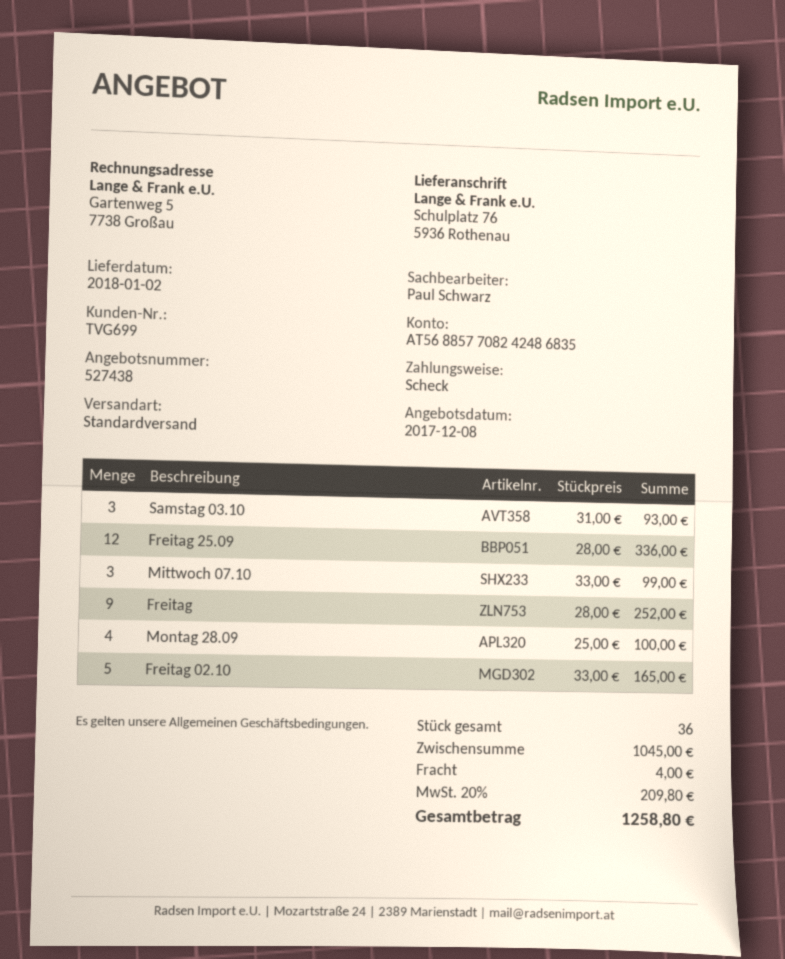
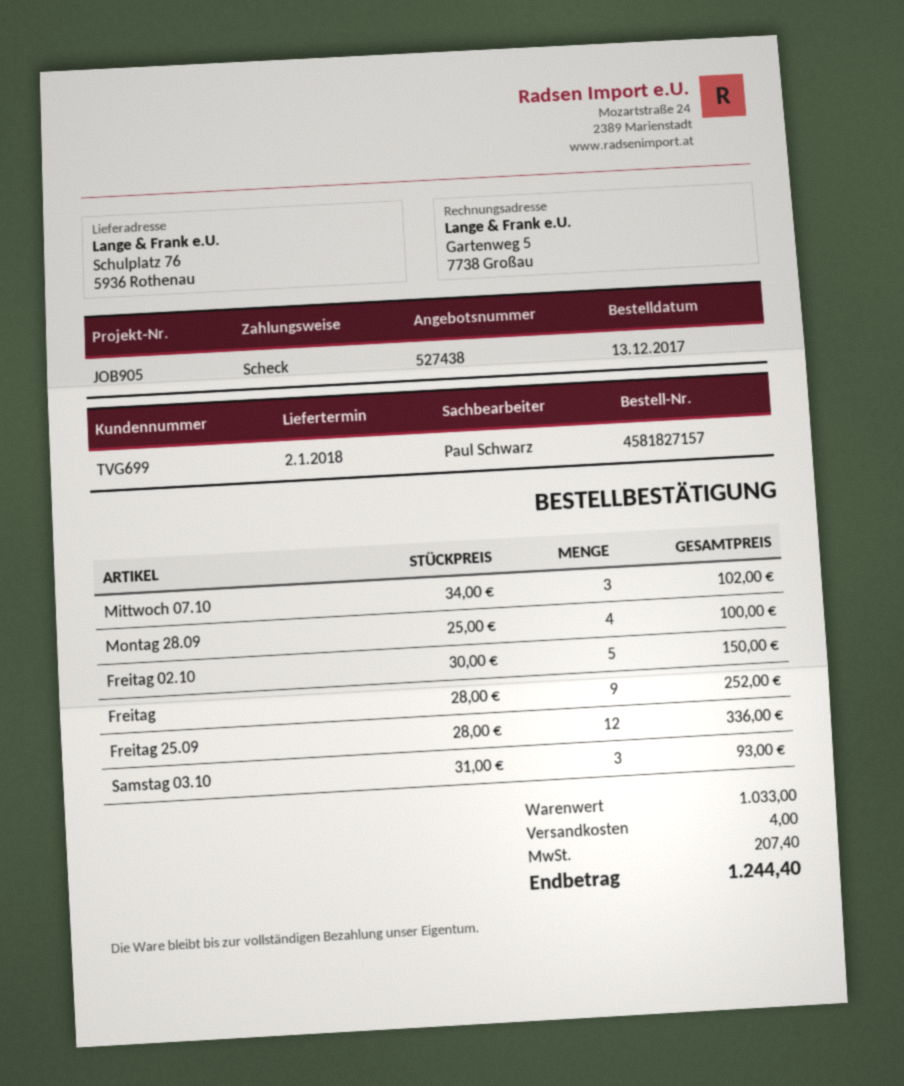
Mittwoch 07.10: 3 x 33.00 = 99.00 -> 3 x 34.00 = 102.00
Freitag 02.10: 5 x 33.00 = 165.00 -> 5 x 30.00 = 150.00
subtotal: 1045.00 -> 1033.00
tax: 209.80 -> 207.40
total: 1258.80 -> 1244.40

